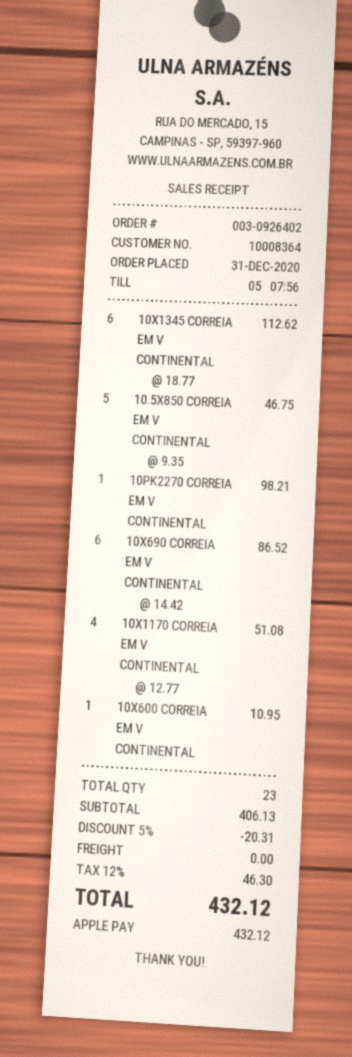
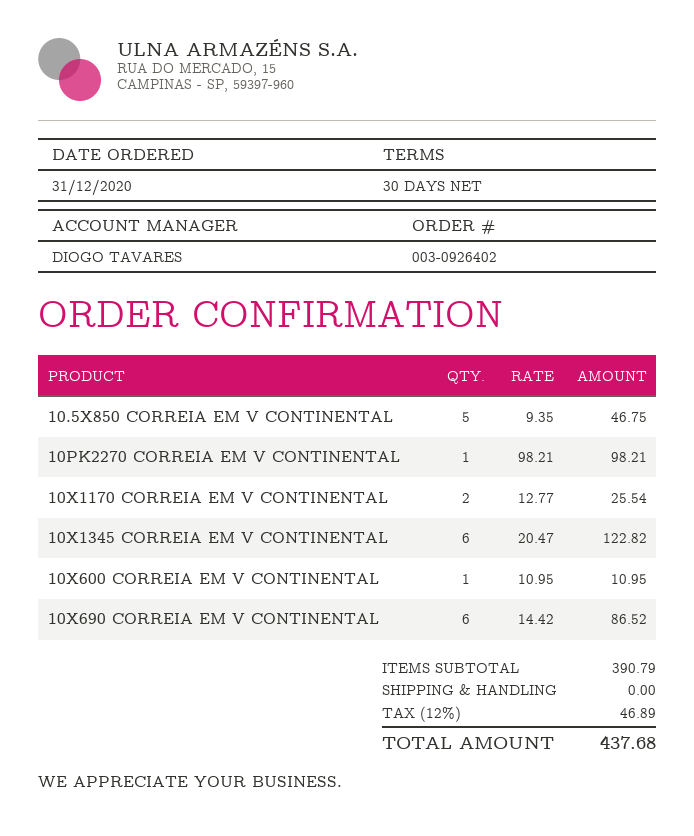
10X1345 CORREIA EM V CONTINENTAL: 6 x 18.77 = 112.62 -> 6 x 20.47 = 122.82
10X1170 CORREIA EM V CONTINENTAL: 4 x 12.77 = 51.08 -> 2 x 12.77 = 25.54
subtotal: 406.13 -> 390.79
discount: 5% = 20.31 -> none
tax: 12% = 46.30 -> 12% = 46.89
total: 432.12 -> 437.68

